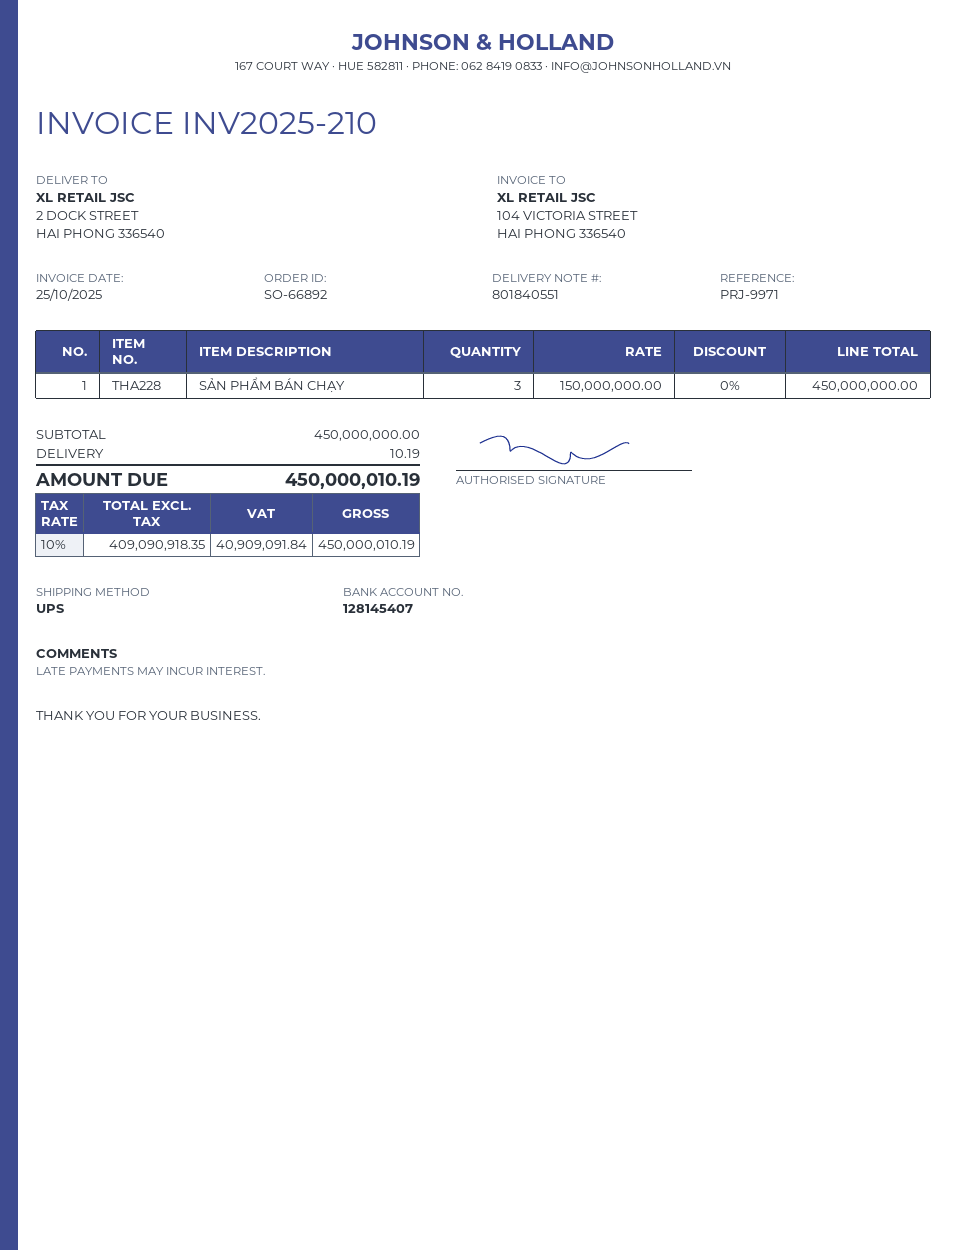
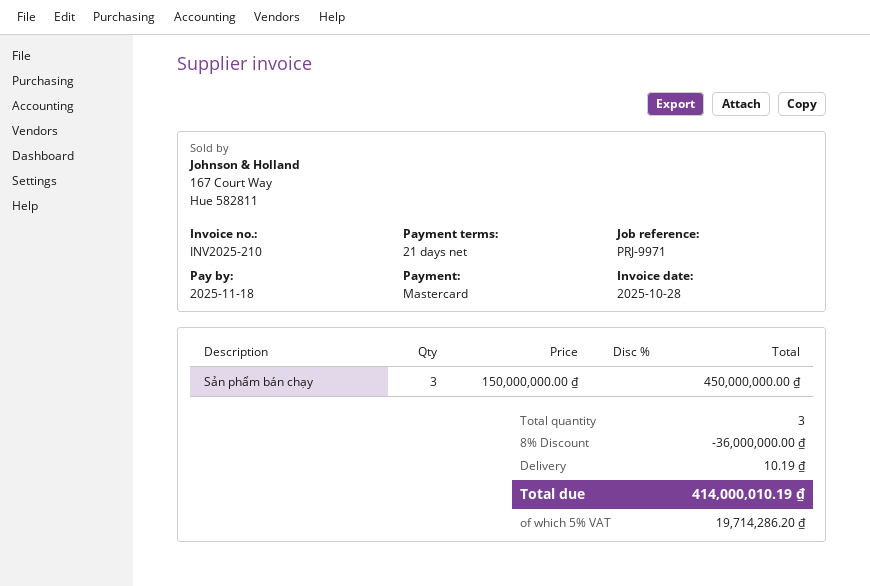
invoice date: 2025-10-25 -> 2025-10-28
discount: none -> 8% = 36000000.00
tax: 10% = 40909091.84 -> 5% = 19714286.20
total: 450000010.19 -> 414000010.19

